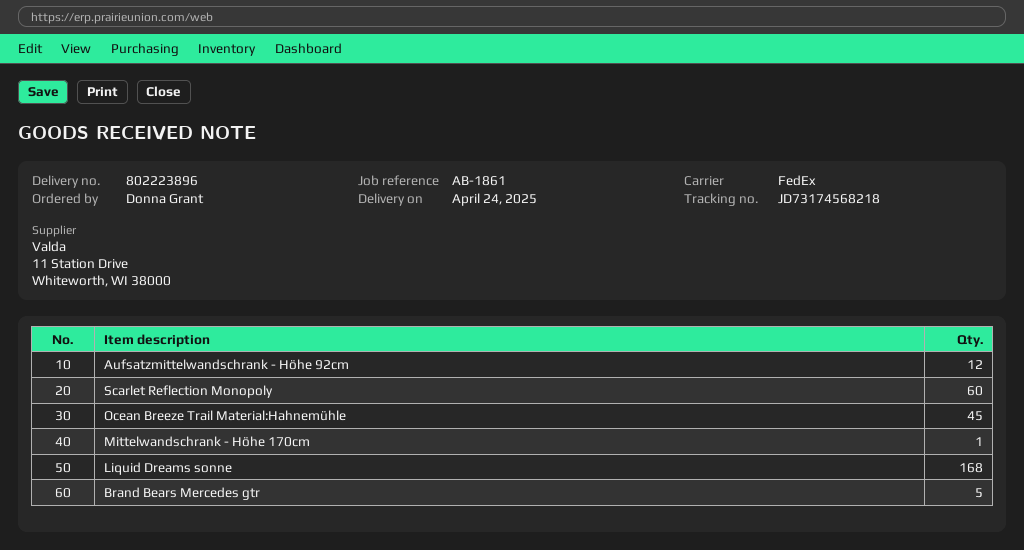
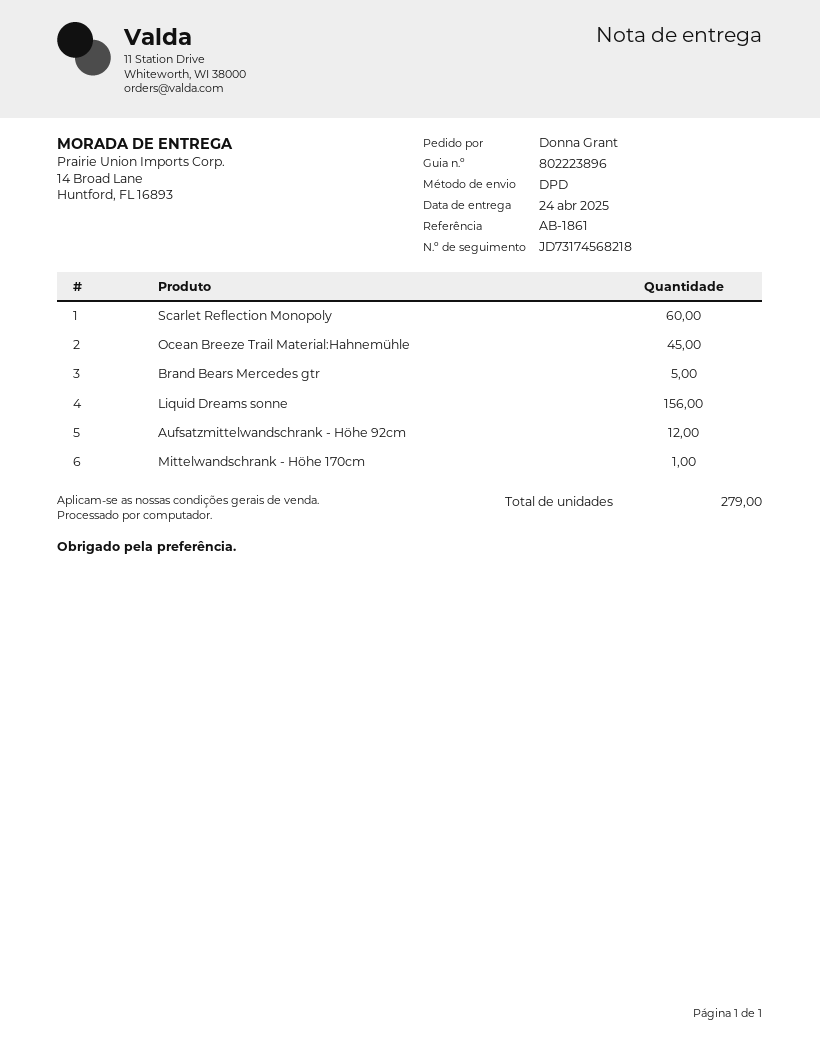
shipping method: FedEx -> DPD
Liquid Dreams sonne: 168 -> 156

